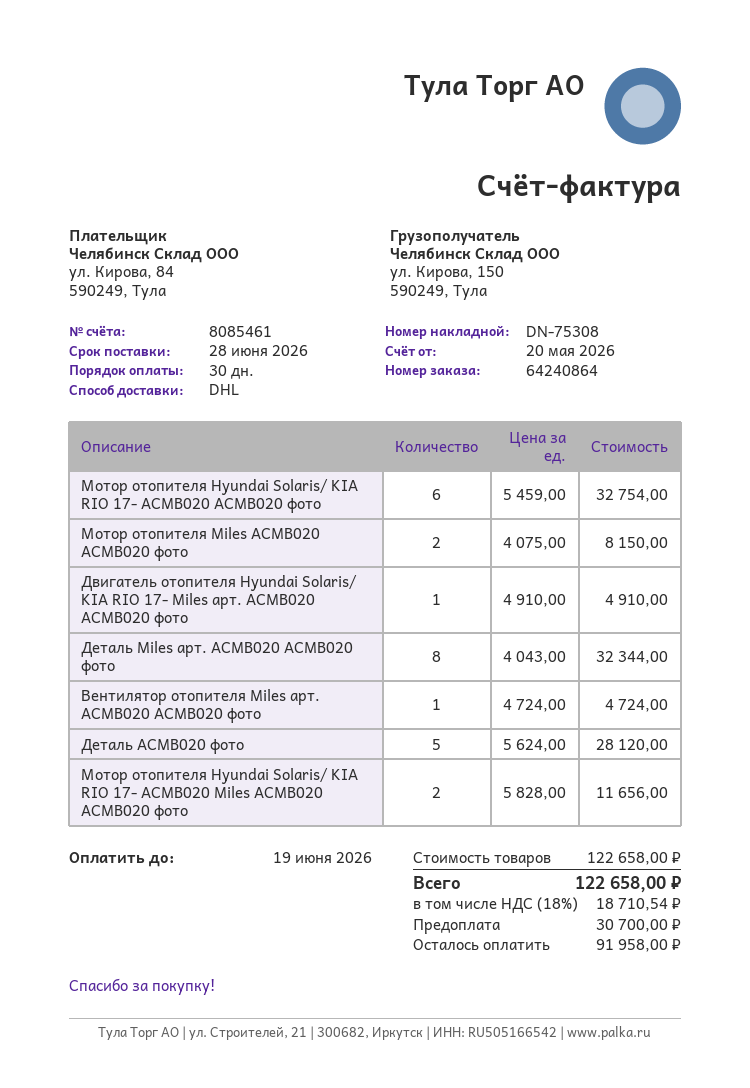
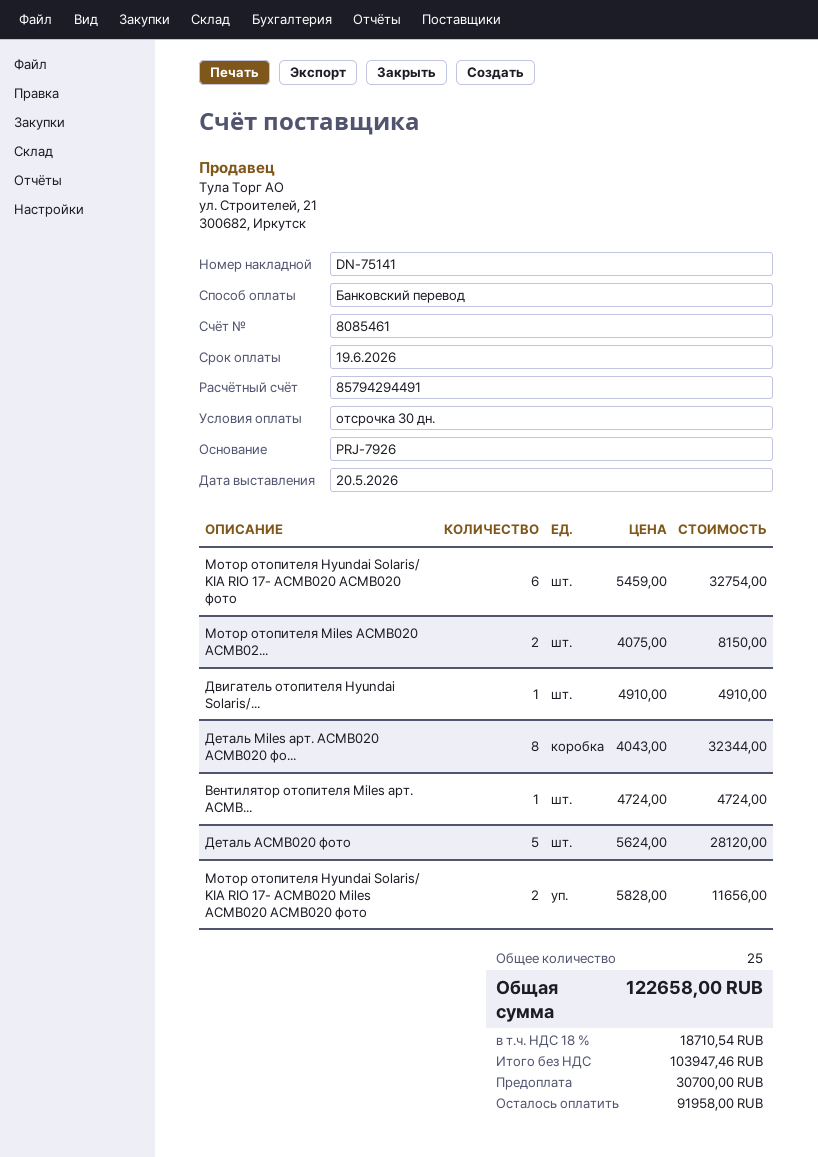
delivery note number: DN-75308 -> DN-75141

